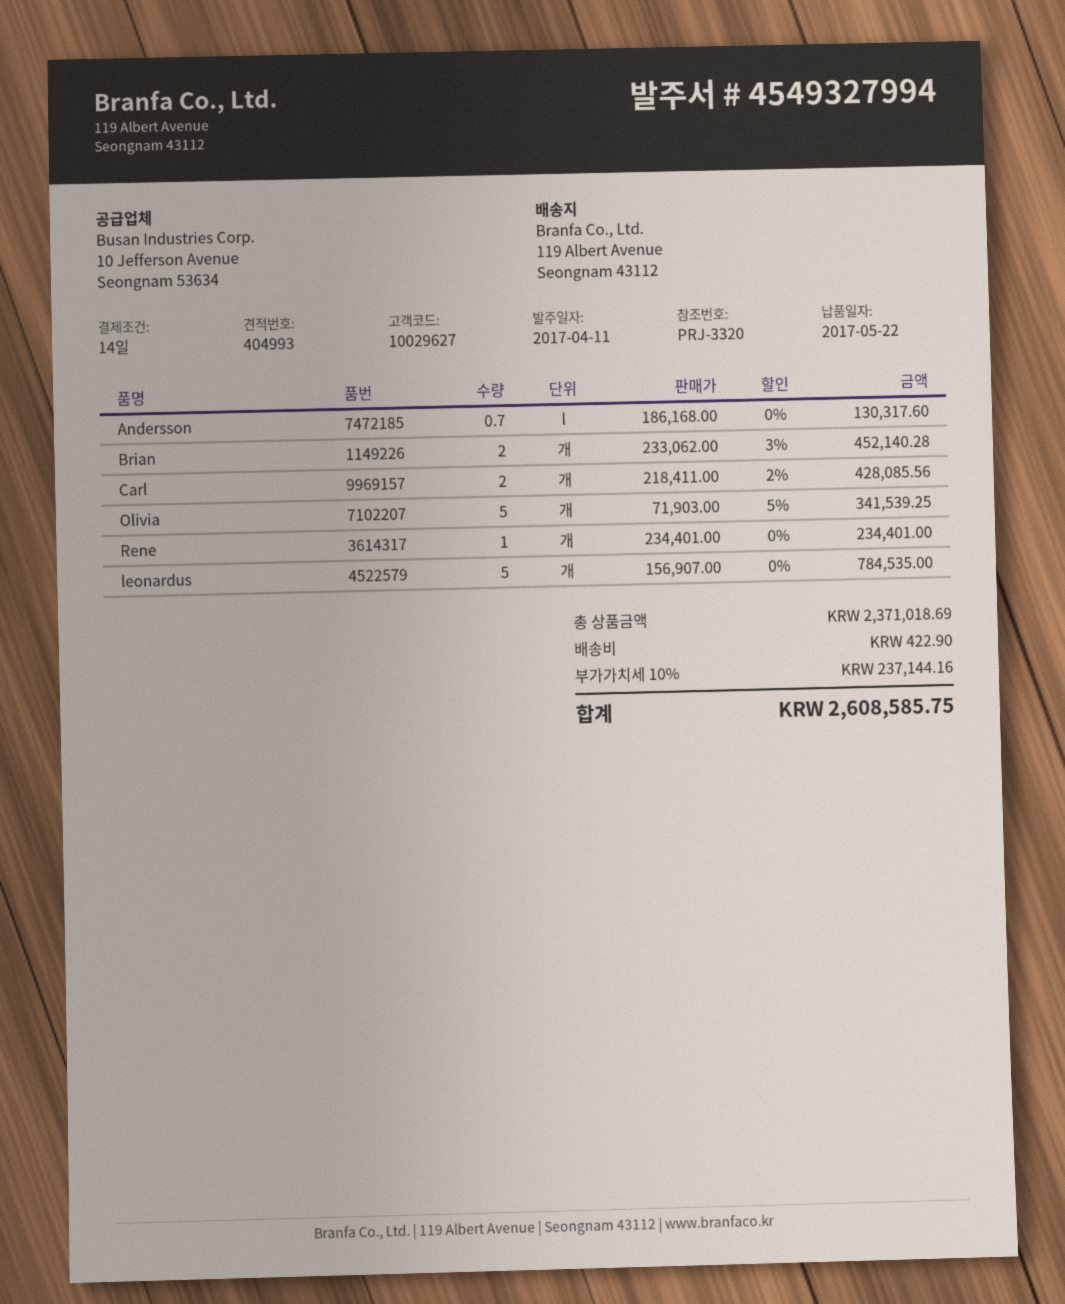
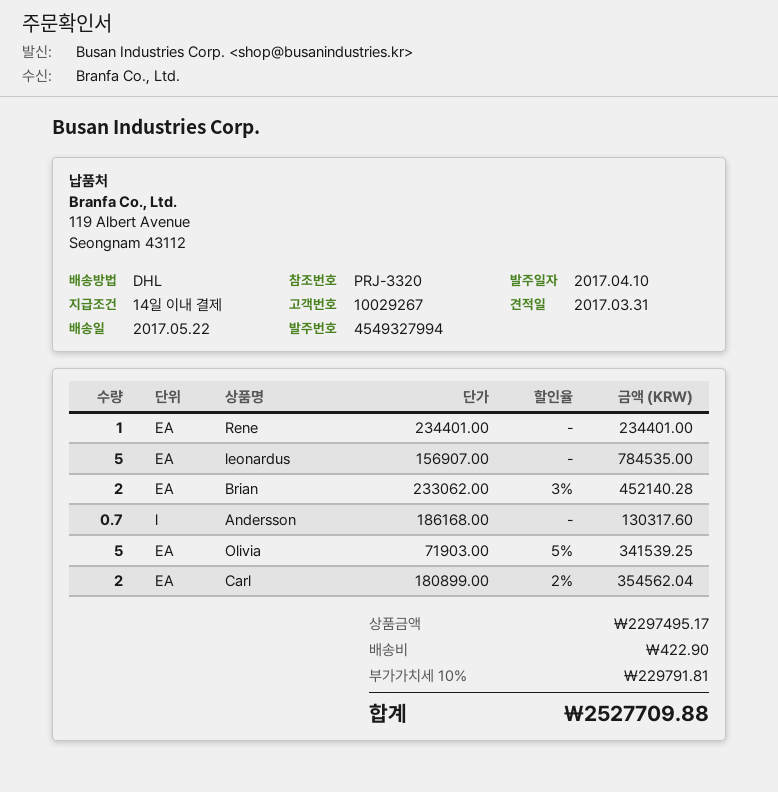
order date: 2017-04-11 -> 2017-04-10
customer number: 10029627 -> 10029267
Carl: 2 x 218411.00 - 2% = 428085.56 -> 2 x 180899.00 - 2% = 354562.04
subtotal: 2371018.69 -> 2297495.17
tax: 10% = 237144.16 -> 10% = 229791.81
total: 2608585.75 -> 2527709.88

